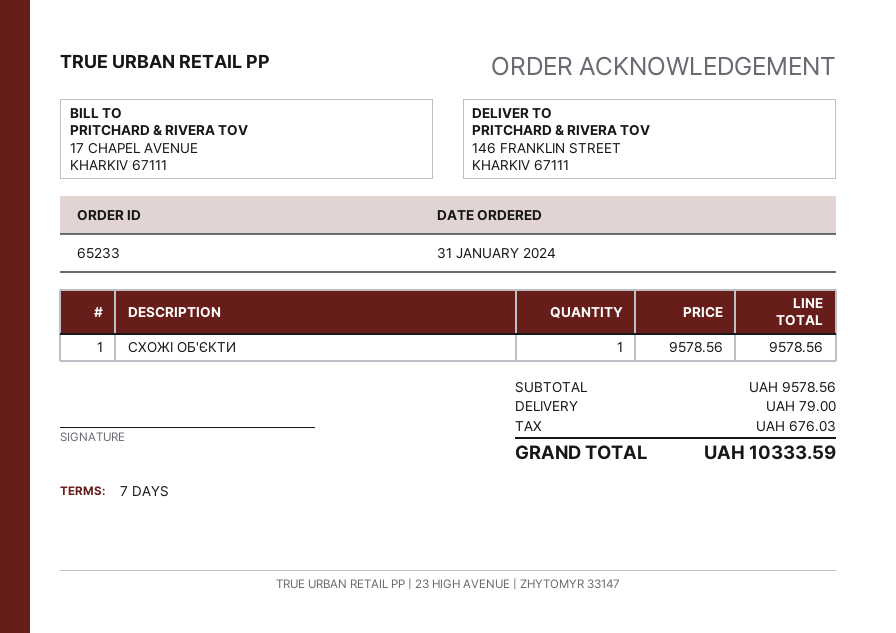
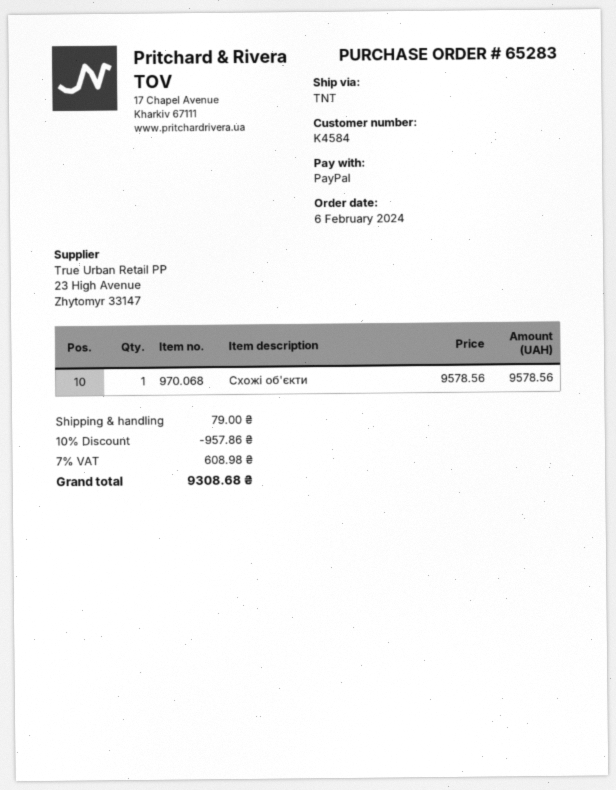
order number: 65233 -> 65283
order date: 2024-01-31 -> 2024-02-06
discount: none -> 10% = 957.86
tax: 676.03 -> 608.98
total: 10333.59 -> 9308.68

